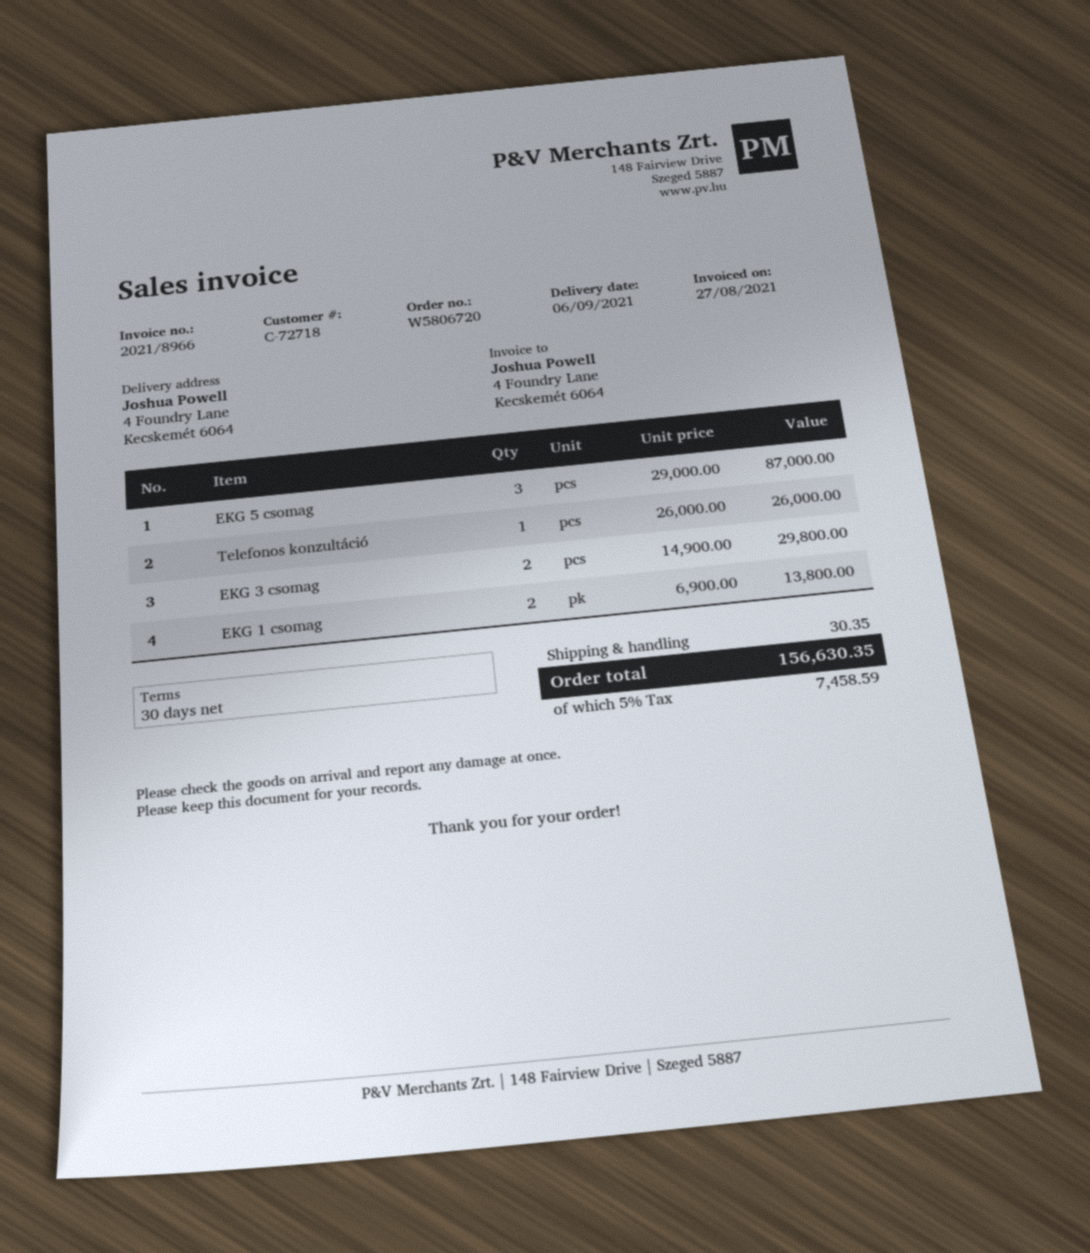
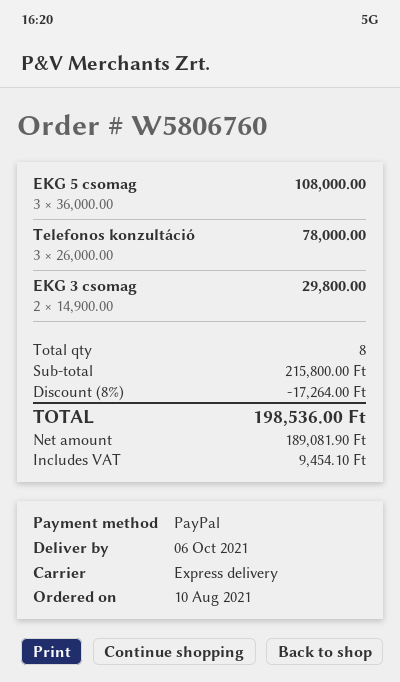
order number: W5806720 -> W5806760
delivery date: 2021-09-06 -> 2021-10-06
EKG 5 csomag: 3 x 29000.00 = 87000.00 -> 3 x 36000.00 = 108000.00
Telefonos konzultáció: 1 x 26000.00 = 26000.00 -> 3 x 26000.00 = 78000.00
EKG 1 csomag: 2 x 6900.00 = 13800.00 -> none
discount: none -> 8% = 17264.00
shipping: 30.35 -> none
tax: 7458.59 -> 9454.10
total: 156630.35 -> 198536.00

